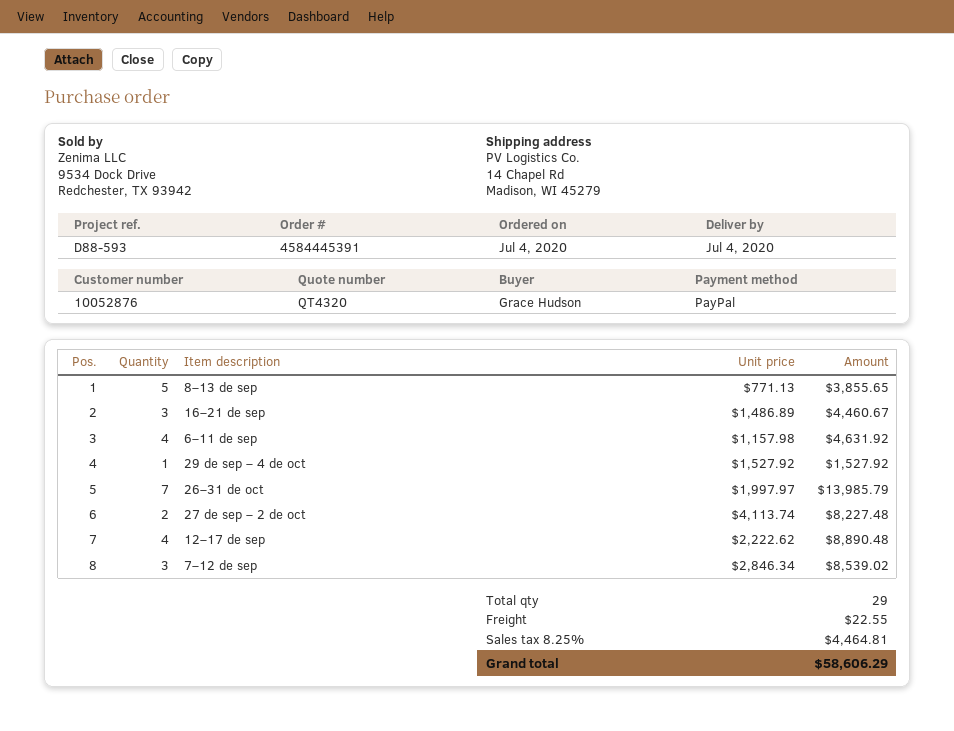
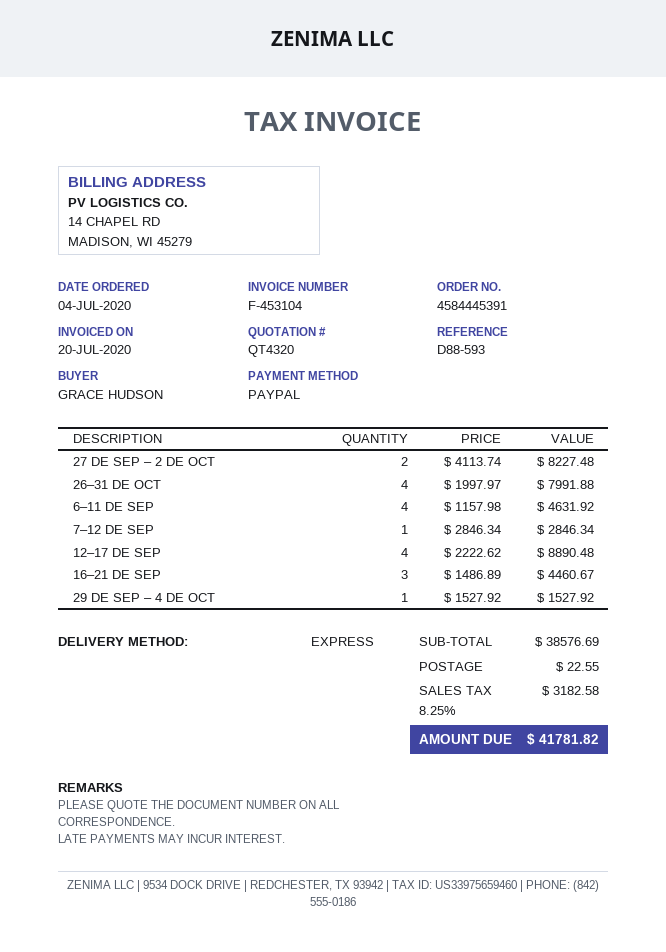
8–13 de sep: 5 x 771.13 = 3855.65 -> none
26–31 de oct: 7 x 1997.97 = 13985.79 -> 4 x 1997.97 = 7991.88
7–12 de sep: 3 x 2846.34 = 8539.02 -> 1 x 2846.34 = 2846.34
tax: 8.25% = 4464.81 -> 8.25% = 3182.58
total: 58606.29 -> 41781.82

